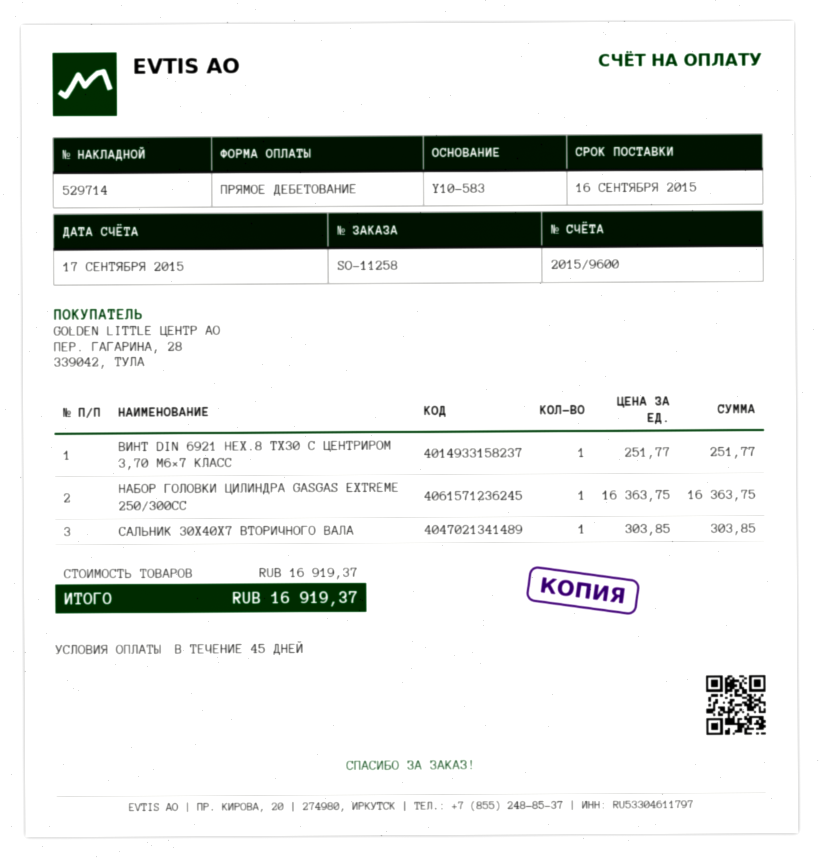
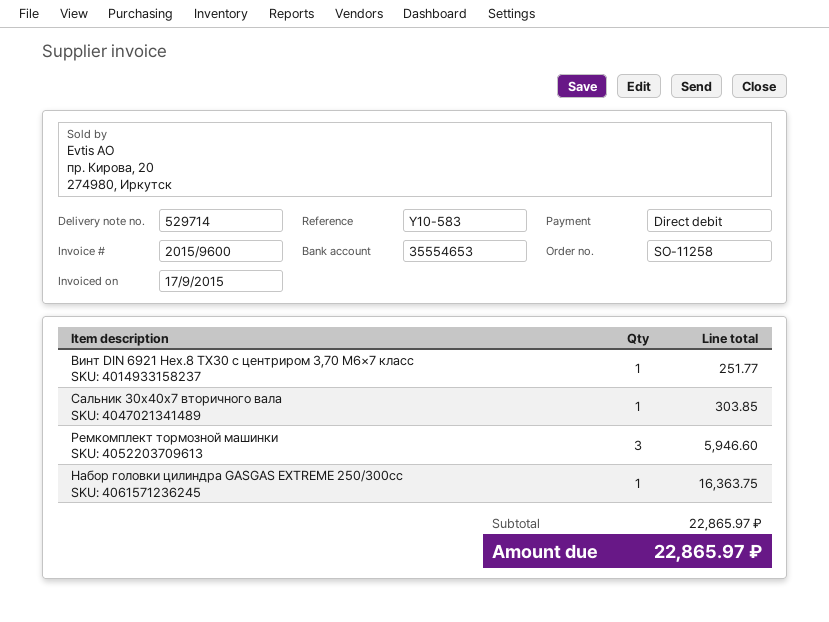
Ремкомплект тормозной машинки: none -> 3 for 5946.60
subtotal: 16919.37 -> 22865.97
total: 16919.37 -> 22865.97

